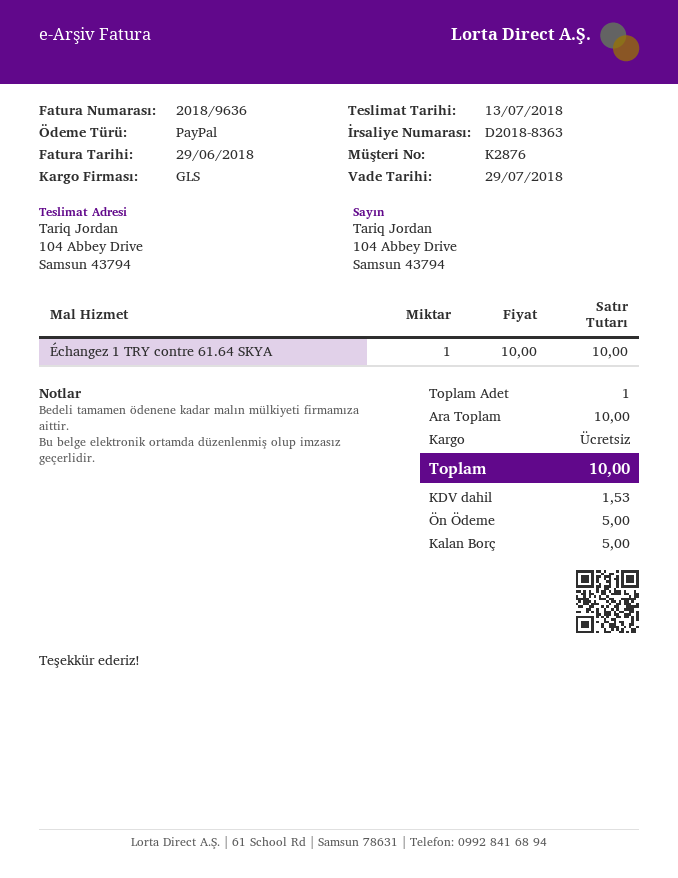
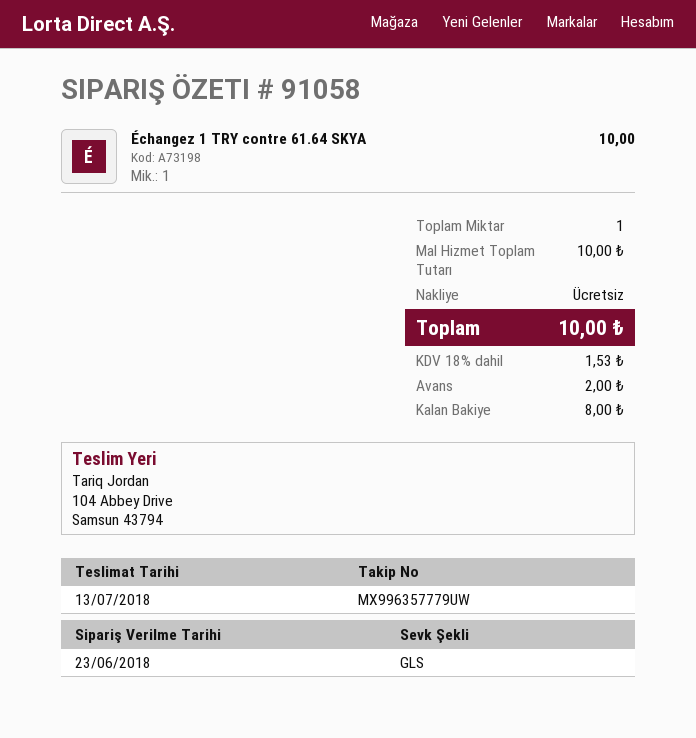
deposit: 5.00 -> 2.00
balance: 5.00 -> 8.00

